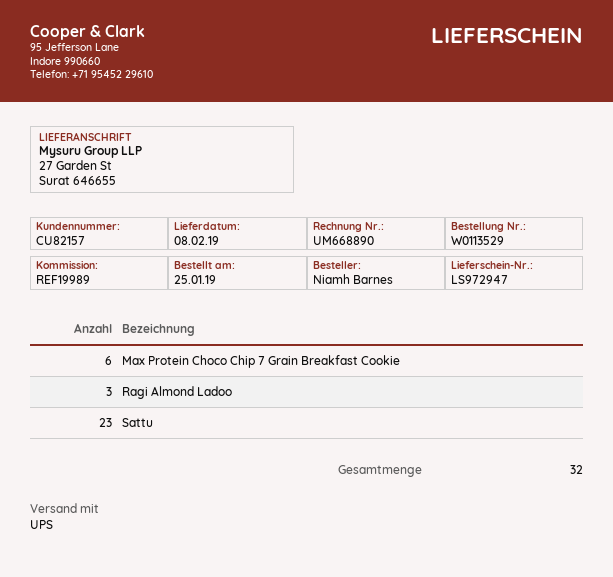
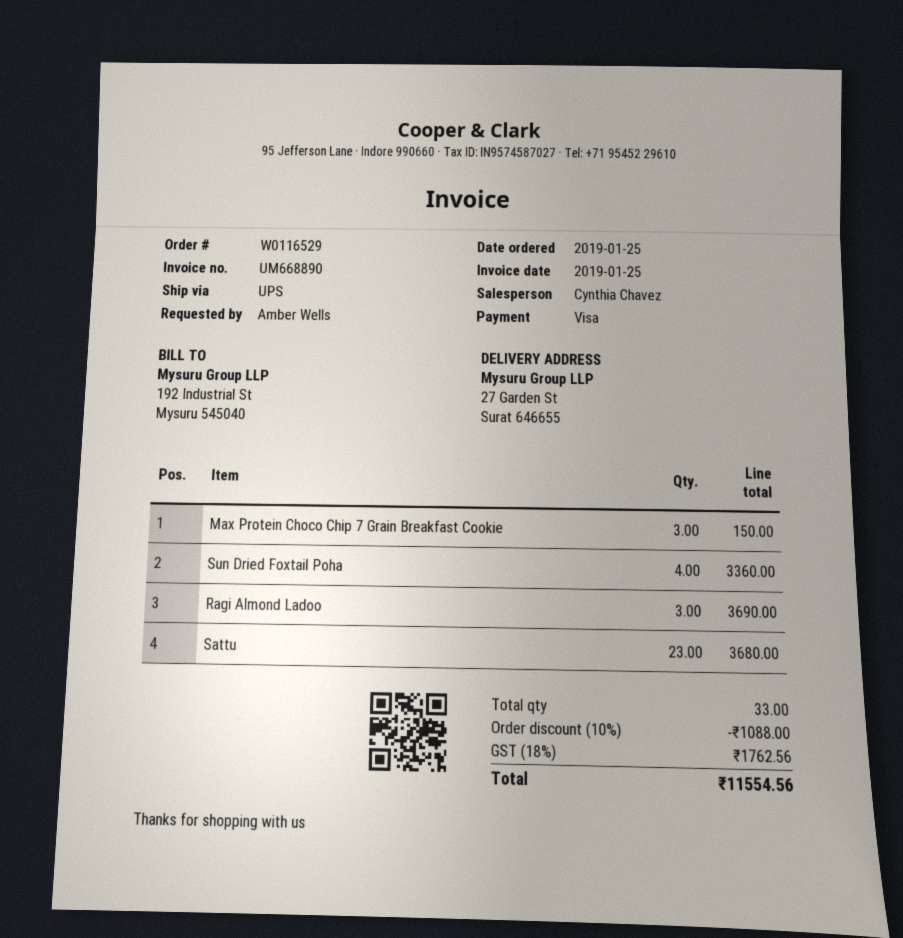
order number: W0113529 -> W0116529
ordered by: Niamh Barnes -> Amber Wells
Max Protein Choco Chip 7 Grain Breakfast Cookie: 6 -> 3
Sun Dried Foxtail Poha: none -> 4
total quantity: 32 -> 33

